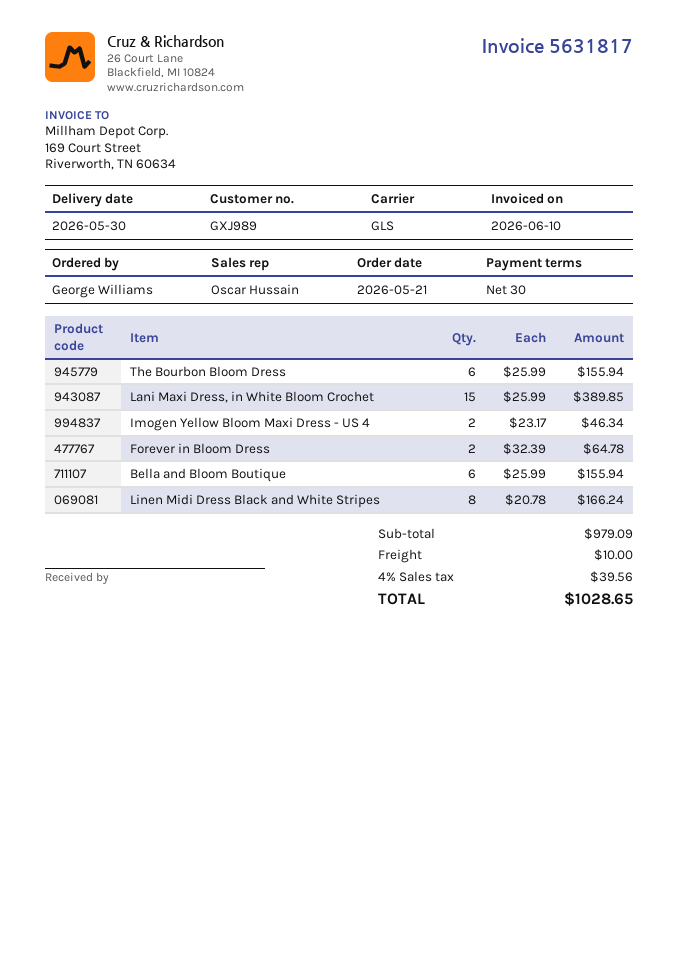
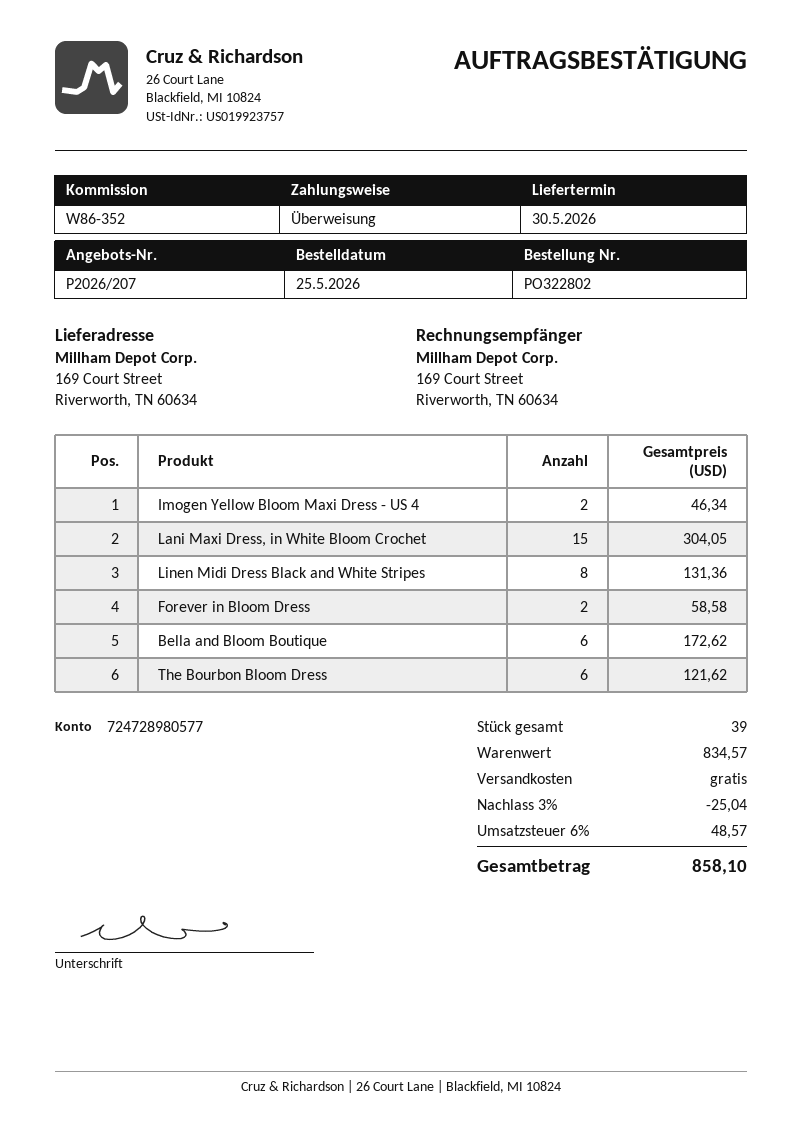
order date: 2026-05-21 -> 2026-05-25
The Bourbon Bloom Dress: 6 for 155.94 -> 6 for 121.62
Lani Maxi Dress, in White Bloom Crochet: 15 for 389.85 -> 15 for 304.05
Forever in Bloom Dress: 2 for 64.78 -> 2 for 58.58
Bella and Bloom Boutique: 6 for 155.94 -> 6 for 172.62
Linen Midi Dress Black and White Stripes: 8 for 166.24 -> 8 for 131.36
subtotal: 979.09 -> 834.57
discount: none -> 3% = 25.04
shipping: 10.00 -> 0.00
tax: 4% = 39.56 -> 6% = 48.57
total: 1028.65 -> 858.10

